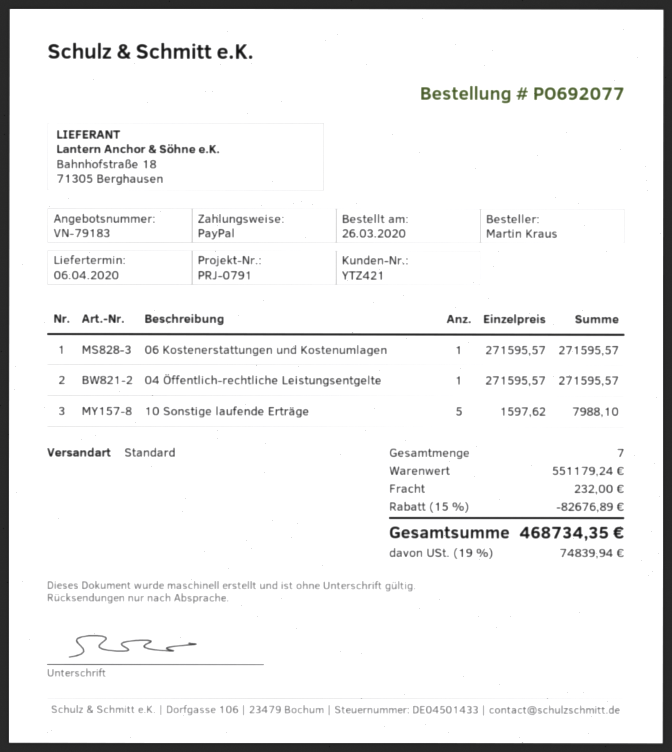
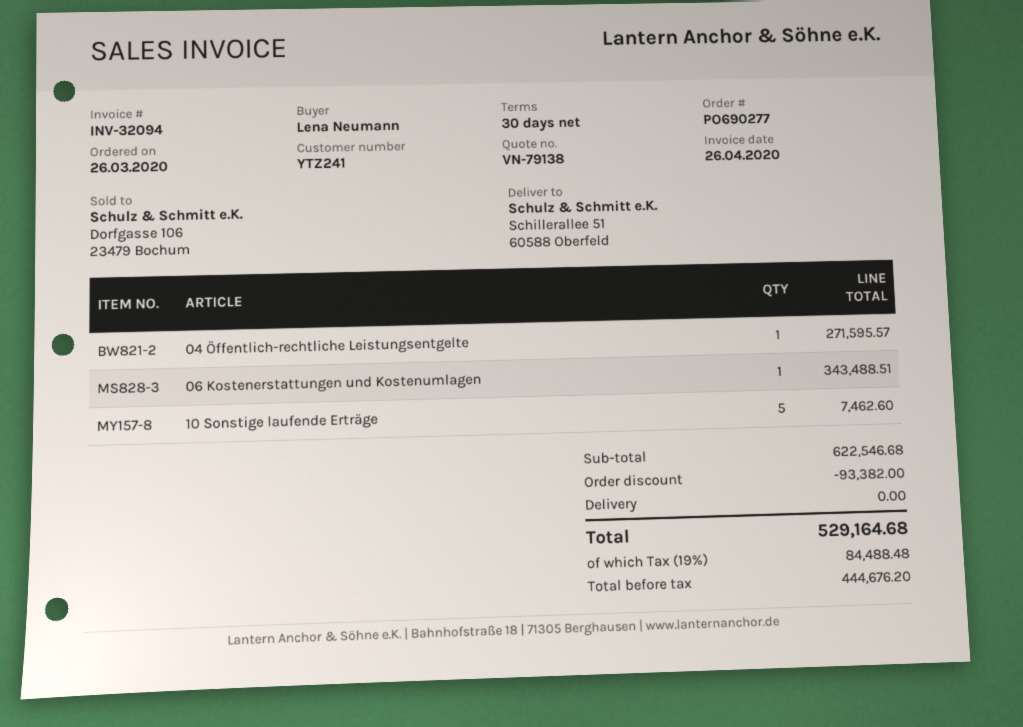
quote number: VN-79183 -> VN-79138
order number: PO692077 -> PO690277
customer number: YTZ421 -> YTZ241
ordered by: Martin Kraus -> Lena Neumann
06 Kostenerstattungen und Kostenumlagen: 1 for 271595.57 -> 1 for 343488.51
10 Sonstige laufende Erträge: 5 for 7988.10 -> 5 for 7462.60
subtotal: 551179.24 -> 622546.68
discount: 82676.89 -> 93382.00
shipping: 232.00 -> 0.00
tax: 19% = 74839.94 -> 19% = 84488.48
total: 468734.35 -> 529164.68

